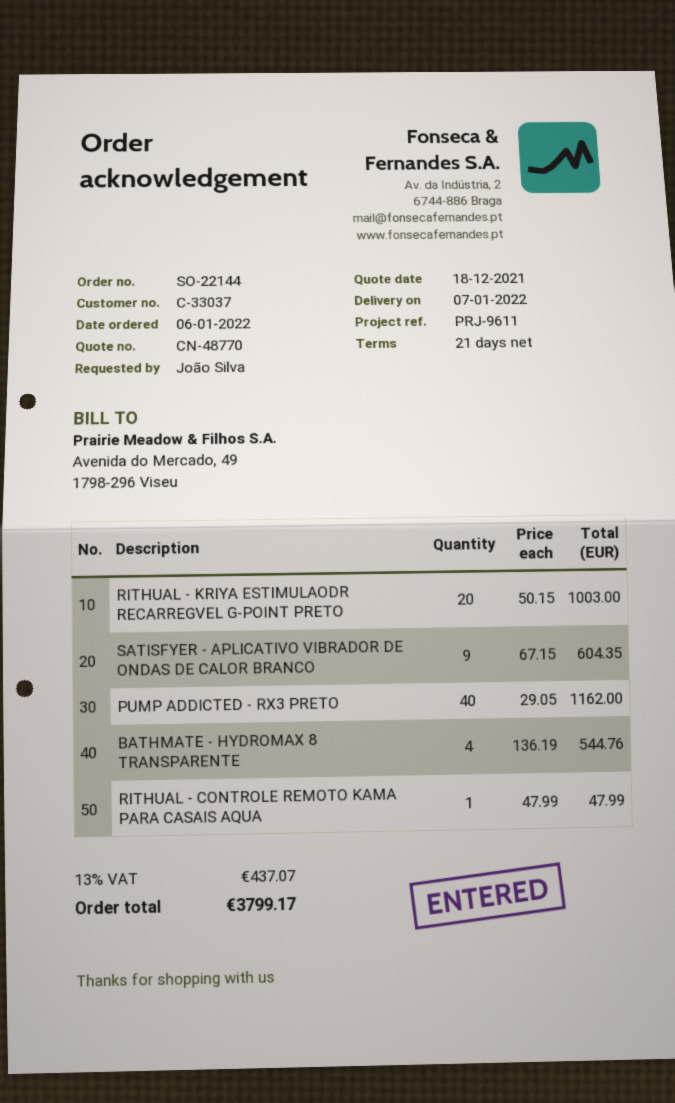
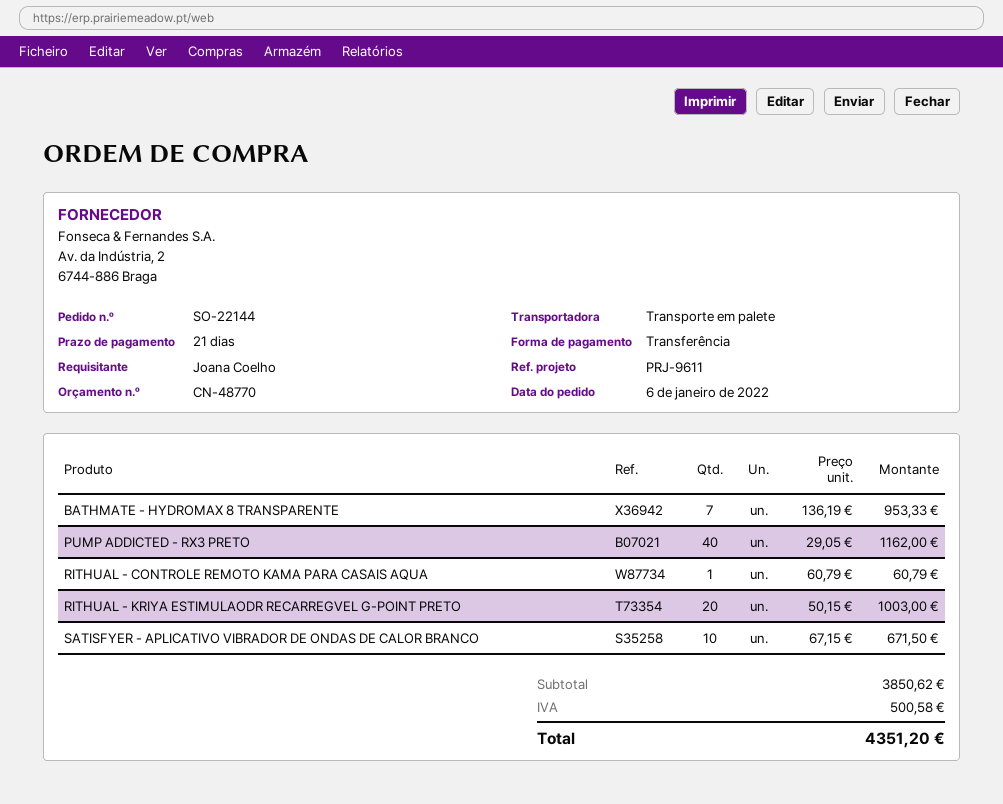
ordered by: João Silva -> Joana Coelho
SATISFYER - APLICATIVO VIBRADOR DE ONDAS DE CALOR BRANCO: 9 x 67.15 = 604.35 -> 10 x 67.15 = 671.50
BATHMATE - HYDROMAX 8 TRANSPARENTE: 4 x 136.19 = 544.76 -> 7 x 136.19 = 953.33
RITHUAL - CONTROLE REMOTO KAMA PARA CASAIS AQUA: 1 x 47.99 = 47.99 -> 1 x 60.79 = 60.79
tax: 437.07 -> 500.58
total: 3799.17 -> 4351.20

